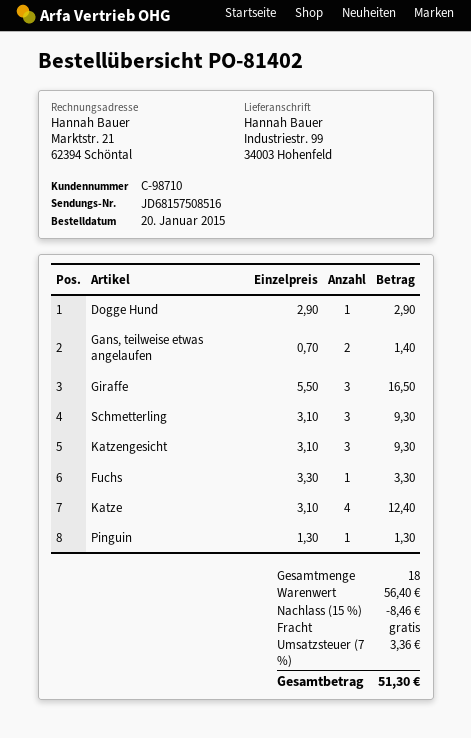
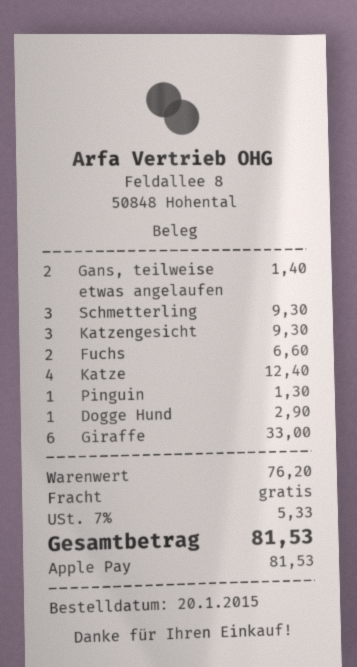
Giraffe: 3 for 16.50 -> 6 for 33.00
Fuchs: 1 for 3.30 -> 2 for 6.60
subtotal: 56.40 -> 76.20
discount: 15% = 8.46 -> none
tax: 7% = 3.36 -> 7% = 5.33
total: 51.30 -> 81.53

